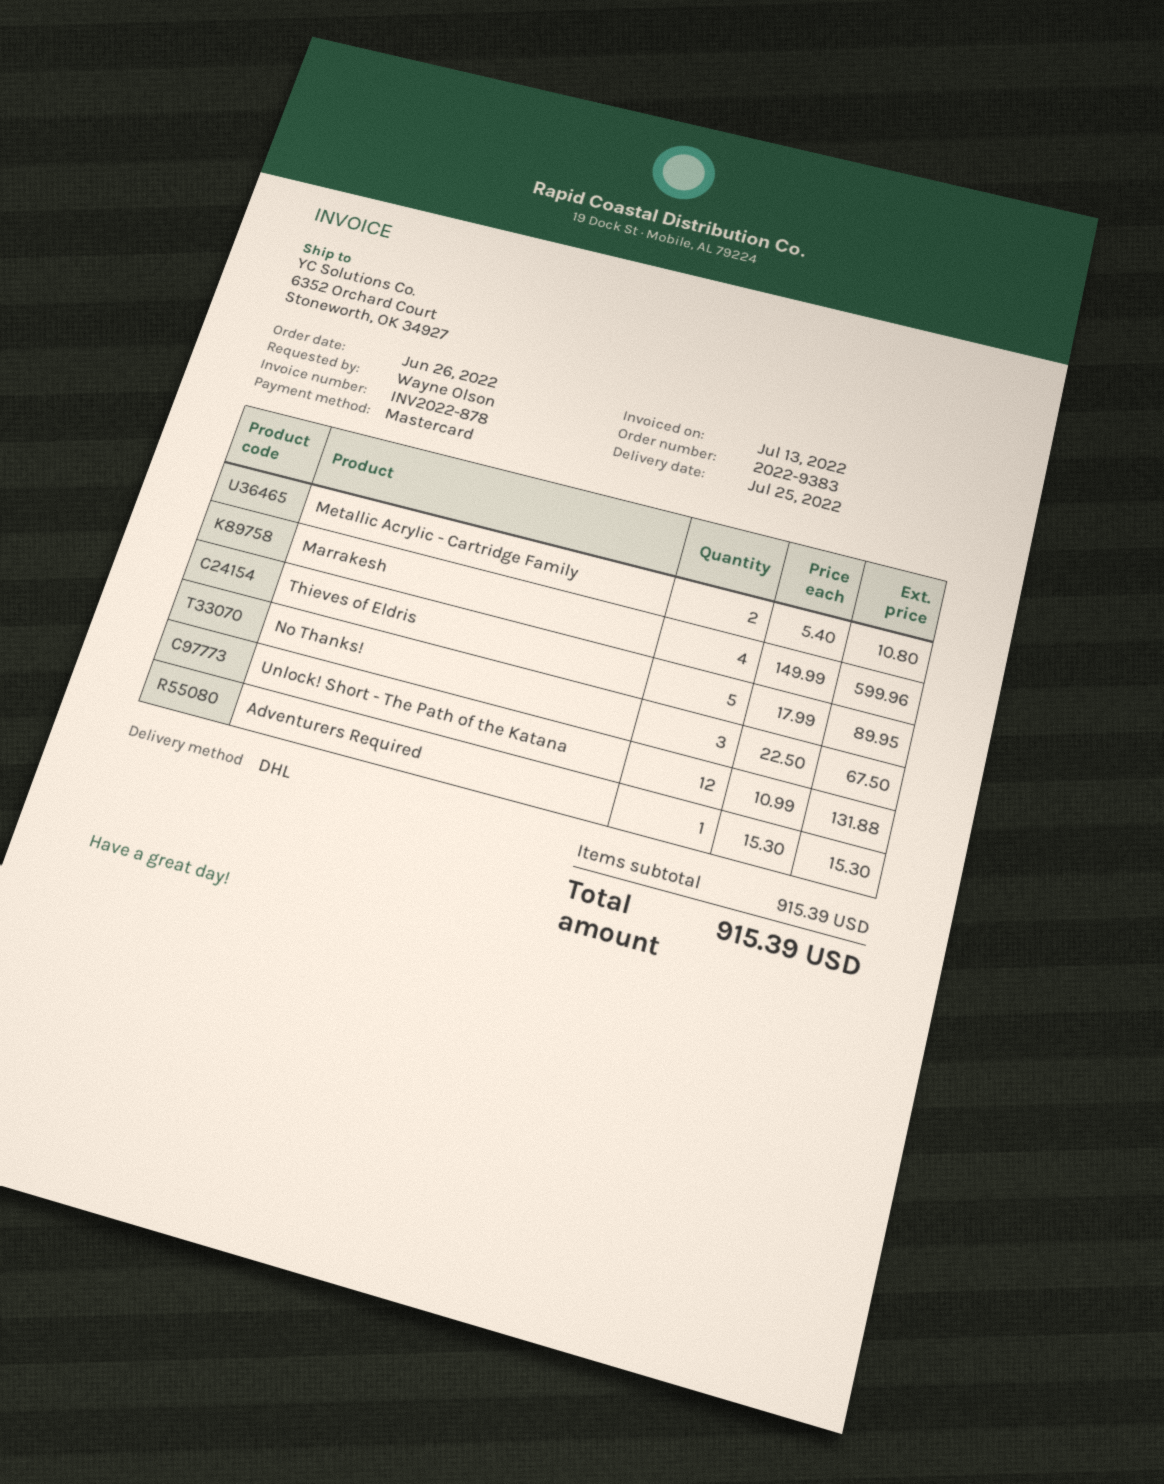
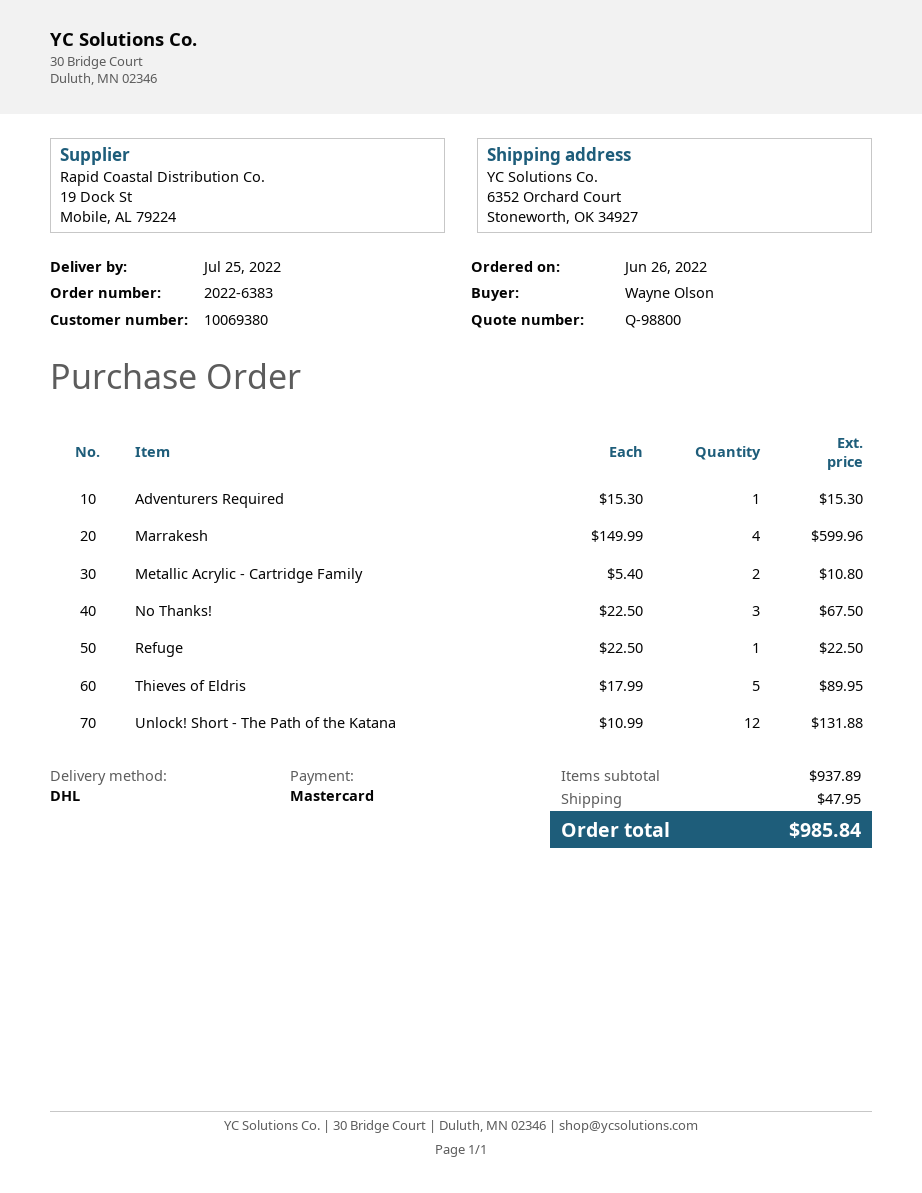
order number: 2022-9383 -> 2022-6383
Refuge: none -> 1 x 22.50 = 22.50
subtotal: 915.39 -> 937.89
shipping: none -> 47.95
total: 915.39 -> 985.84

